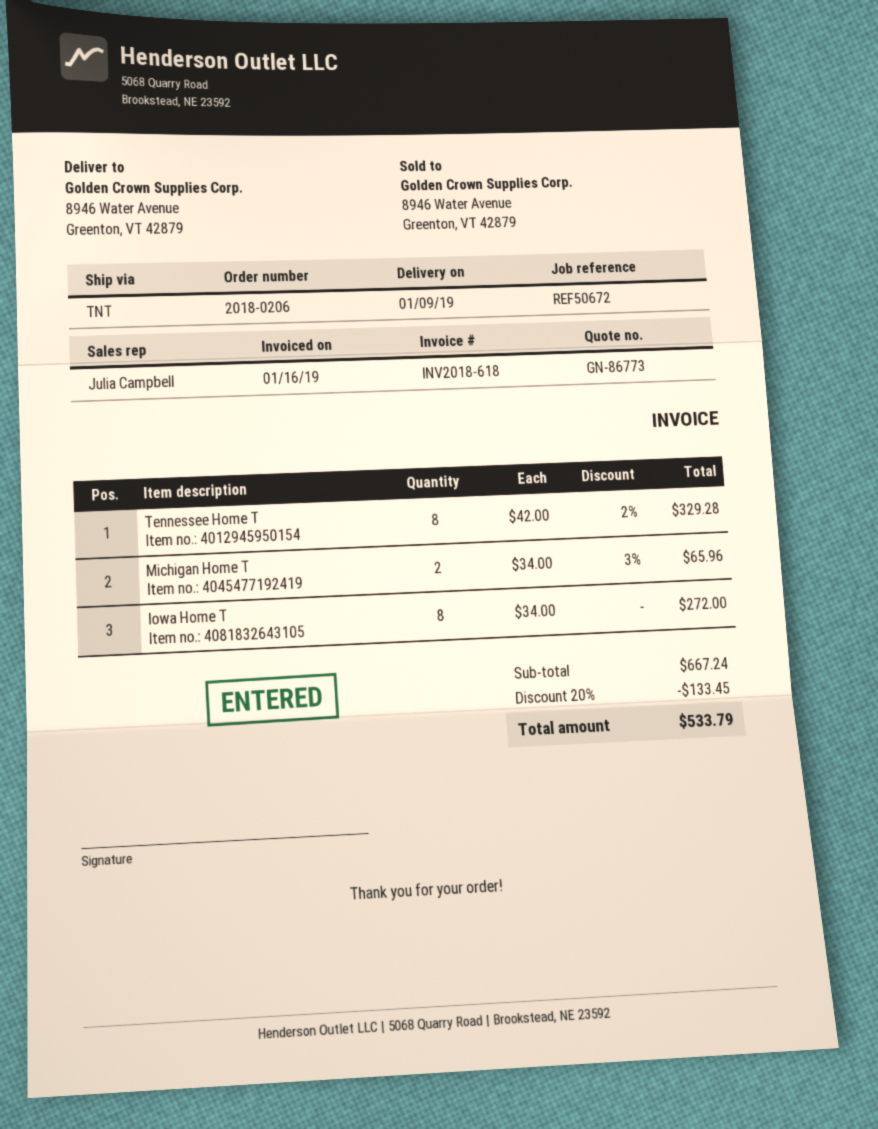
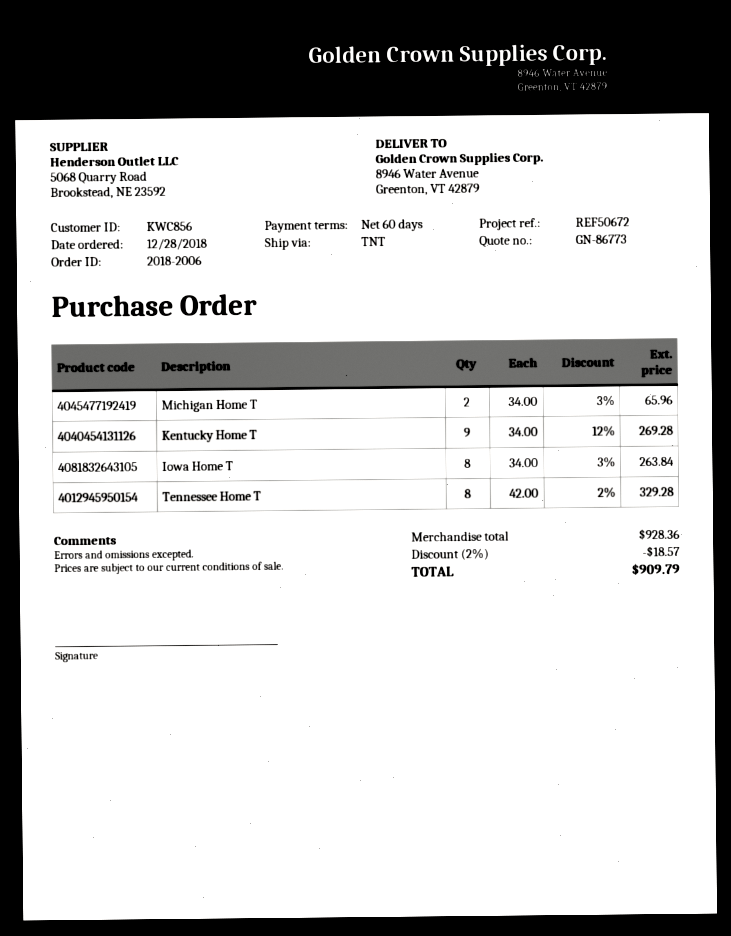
order number: 2018-0206 -> 2018-2006
Iowa Home T: 8 x 34.00 = 272.00 -> 8 x 34.00 - 3% = 263.84
Kentucky Home T: none -> 9 x 34.00 - 12% = 269.28
subtotal: 667.24 -> 928.36
discount: 20% = 133.45 -> 2% = 18.57
total: 533.79 -> 909.79

